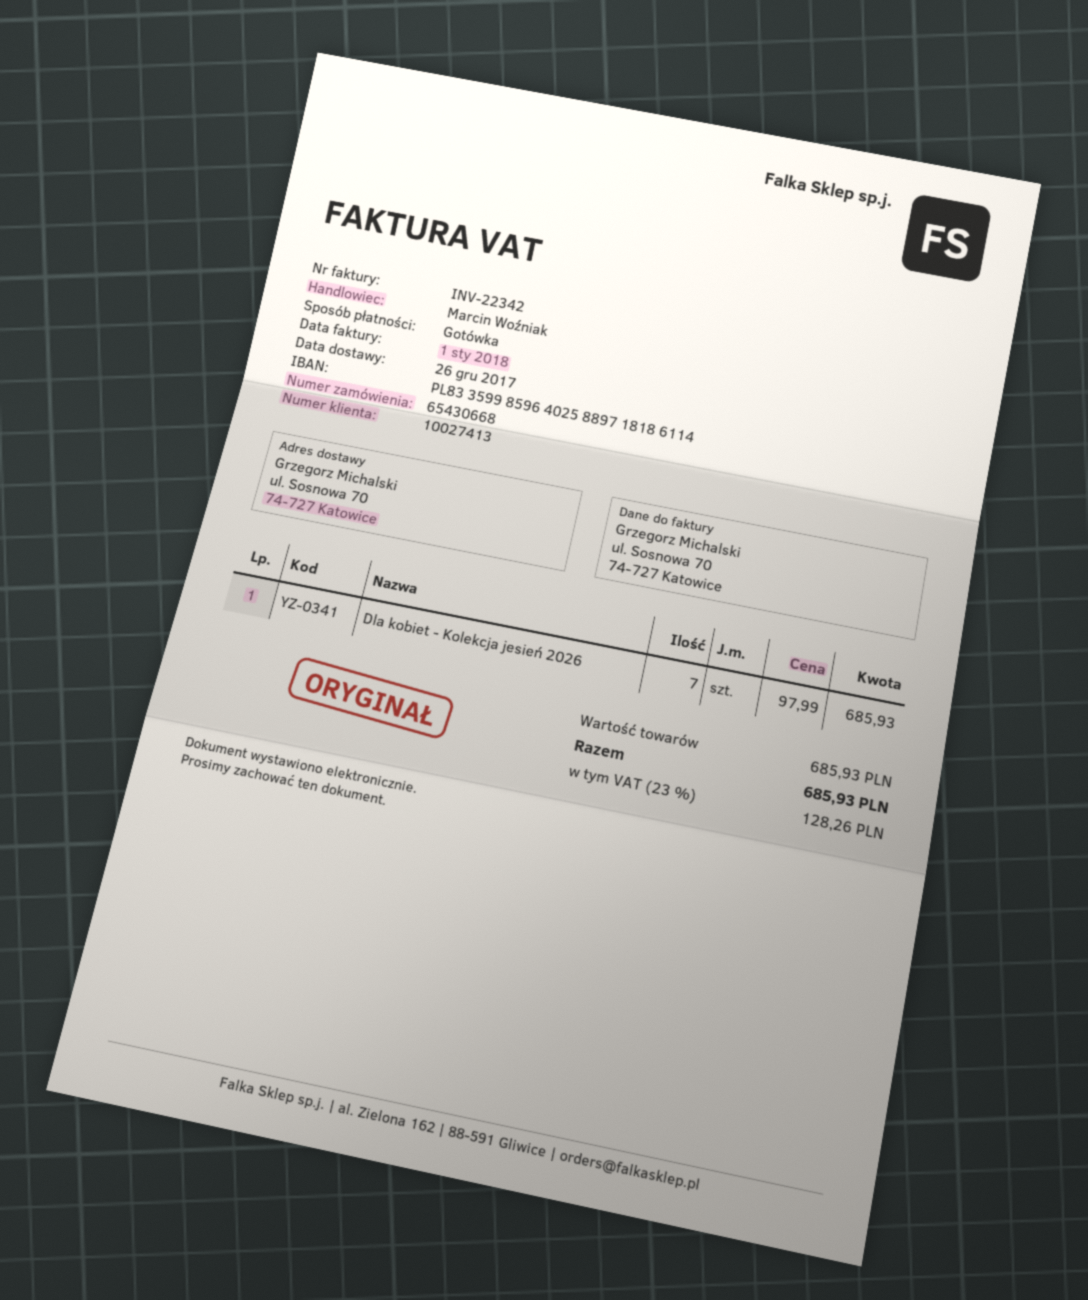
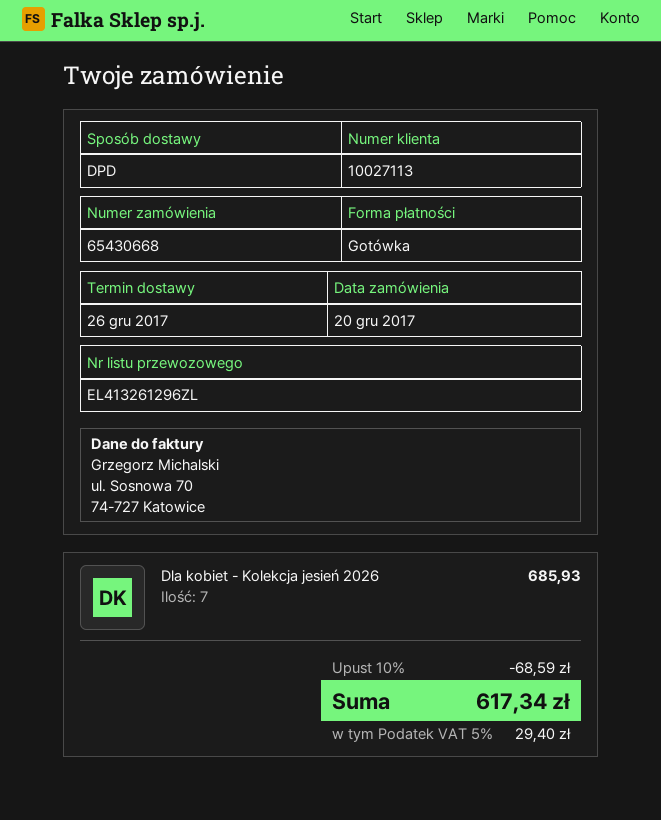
customer number: 10027413 -> 10027113
discount: none -> 10% = 68.59
tax: 23% = 128.26 -> 5% = 29.40
total: 685.93 -> 617.34

